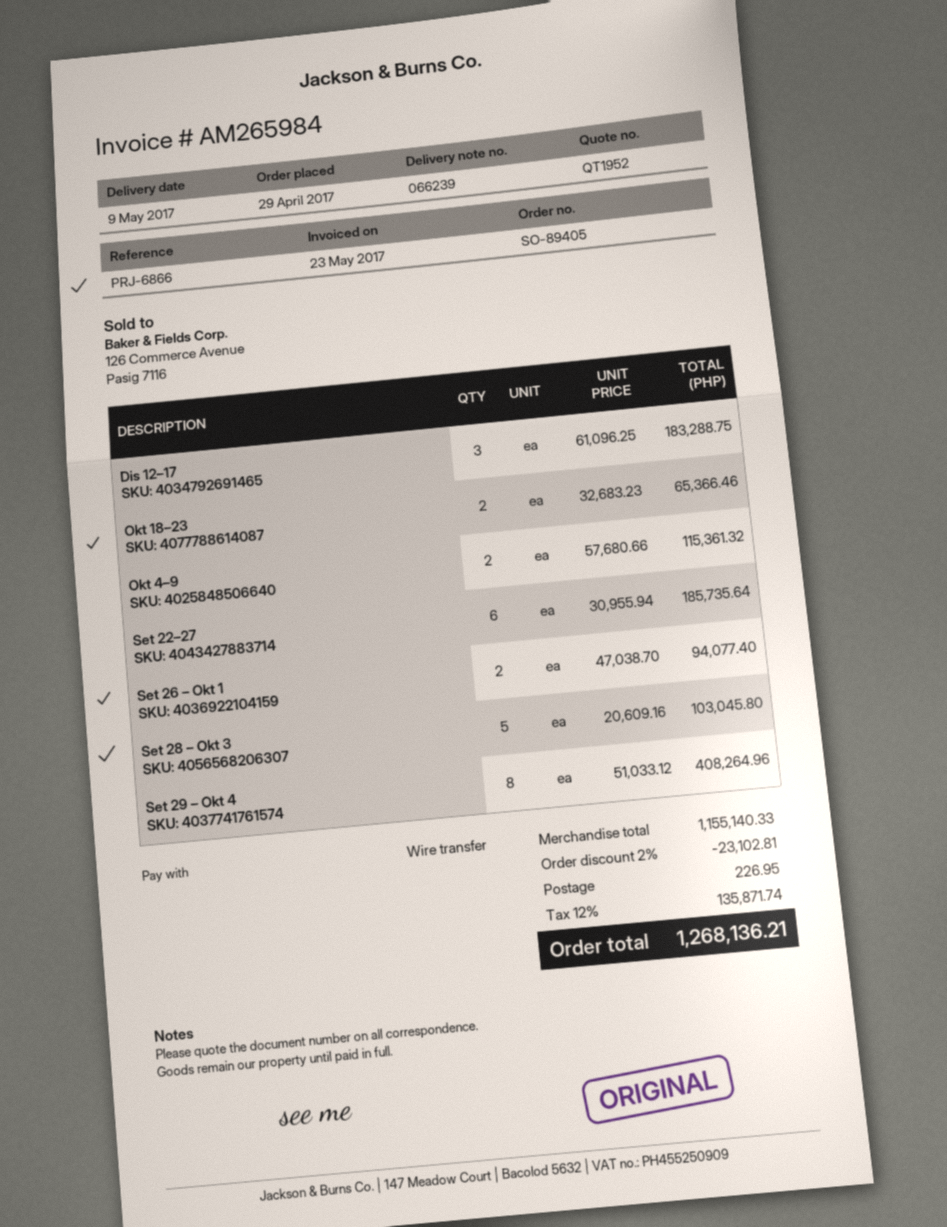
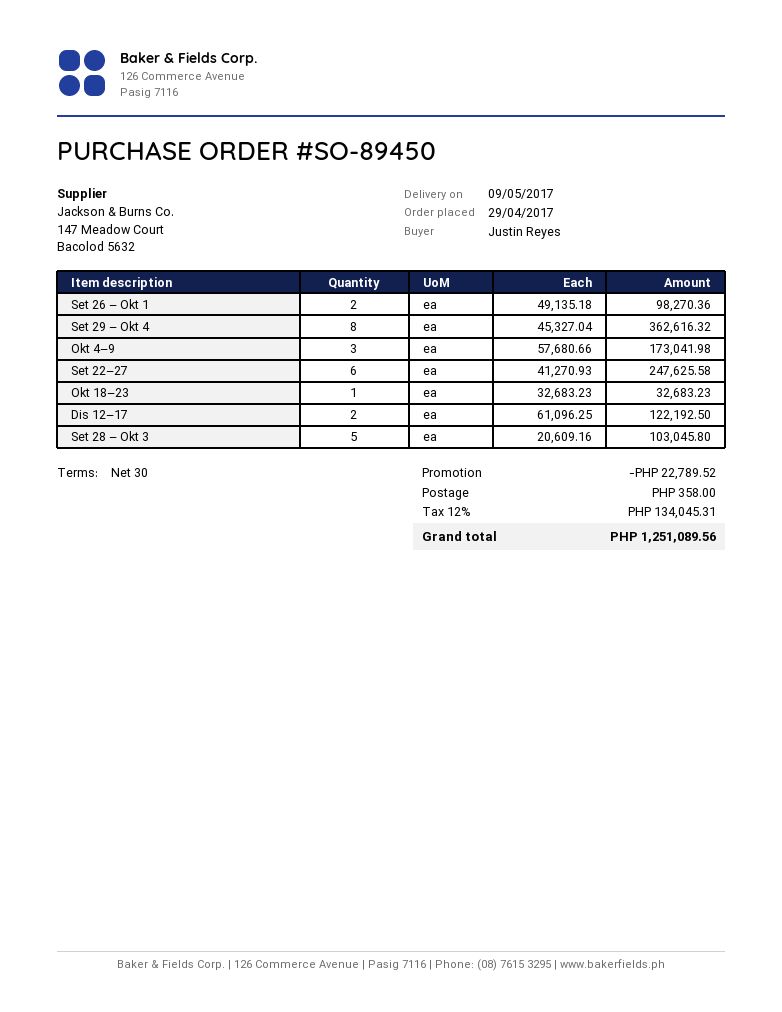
order number: SO-89405 -> SO-89450
Dis 12–17: 3 x 61096.25 = 183288.75 -> 2 x 61096.25 = 122192.50
Okt 18–23: 2 x 32683.23 = 65366.46 -> 1 x 32683.23 = 32683.23
Okt 4–9: 2 x 57680.66 = 115361.32 -> 3 x 57680.66 = 173041.98
Set 22–27: 6 x 30955.94 = 185735.64 -> 6 x 41270.93 = 247625.58
Set 26 – Okt 1: 2 x 47038.70 = 94077.40 -> 2 x 49135.18 = 98270.36
Set 29 – Okt 4: 8 x 51033.12 = 408264.96 -> 8 x 45327.04 = 362616.32
discount: 23102.81 -> 22789.52
shipping: 226.95 -> 358.00
tax: 12% = 135871.74 -> 12% = 134045.31
total: 1268136.21 -> 1251089.56

